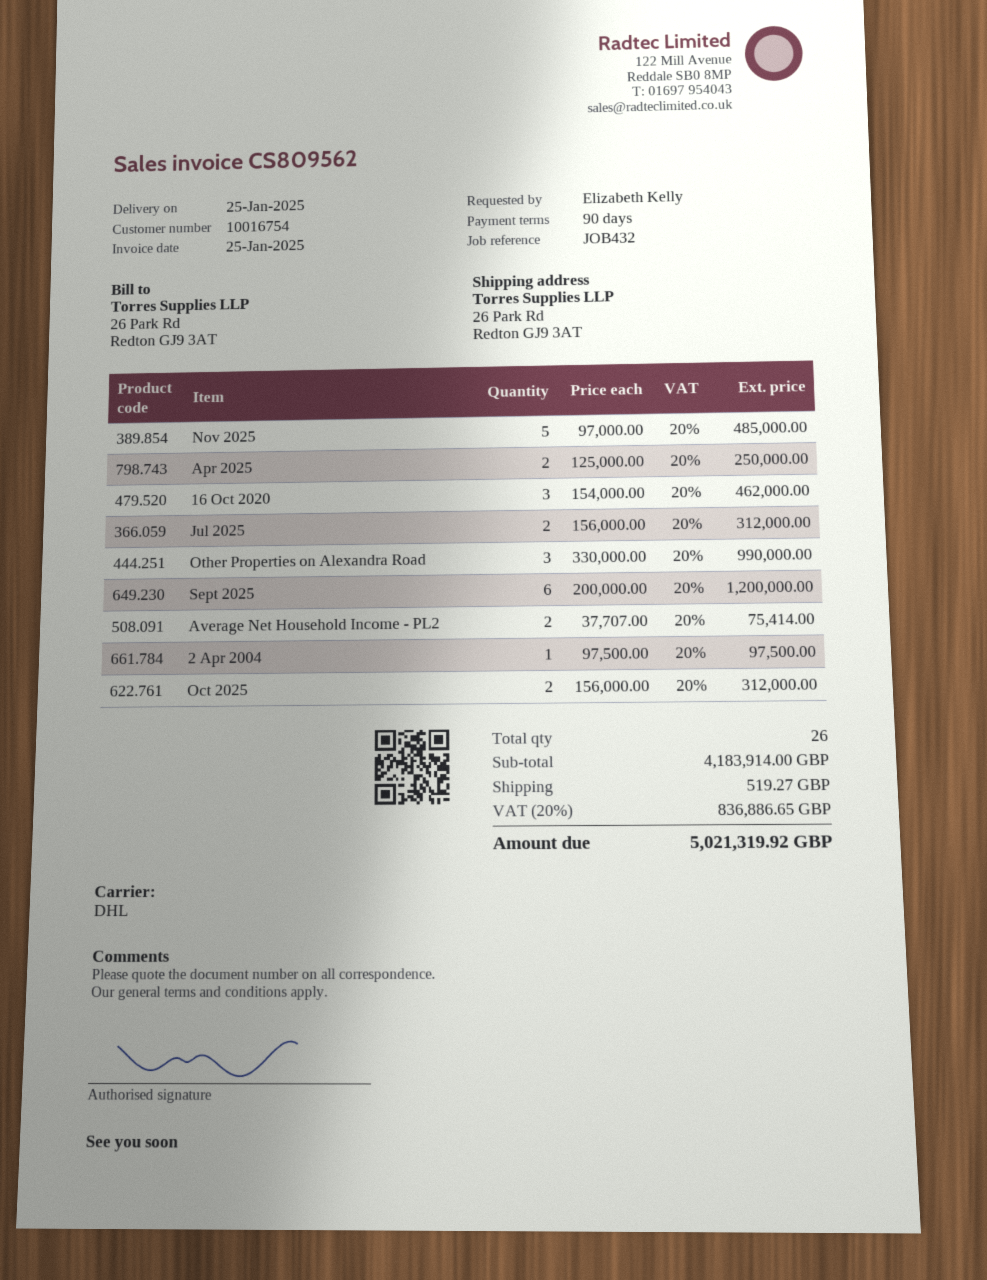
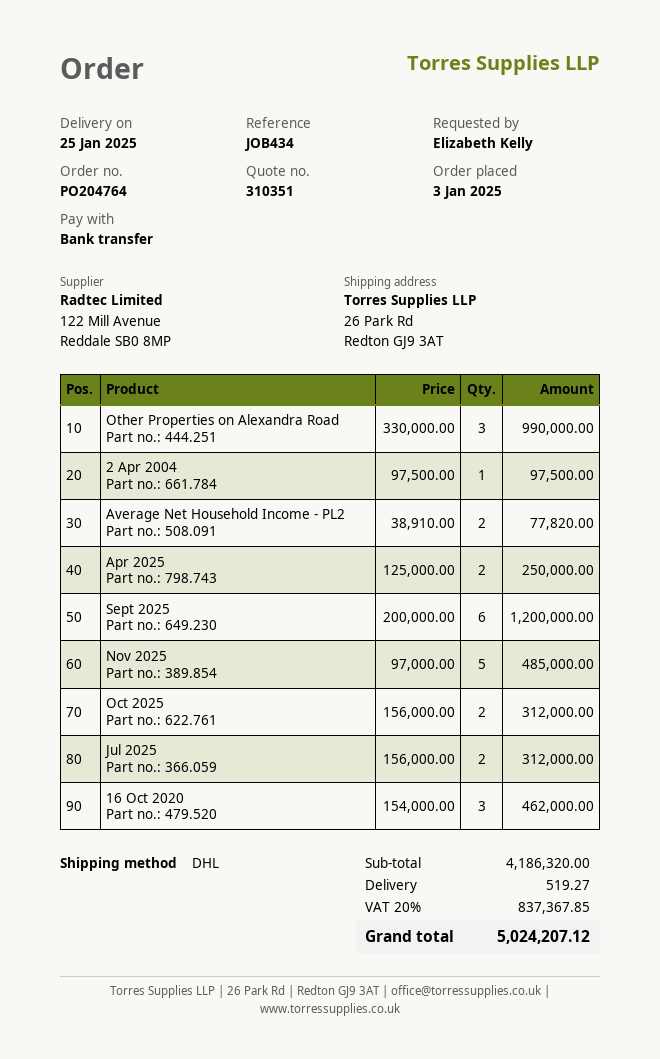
reference: JOB432 -> JOB434
Average Net Household Income - PL2: 2 x 37707.00 = 75414.00 -> 2 x 38910.00 = 77820.00
subtotal: 4183914.00 -> 4186320.00
tax: 20% = 836886.65 -> 20% = 837367.85
total: 5021319.92 -> 5024207.12

